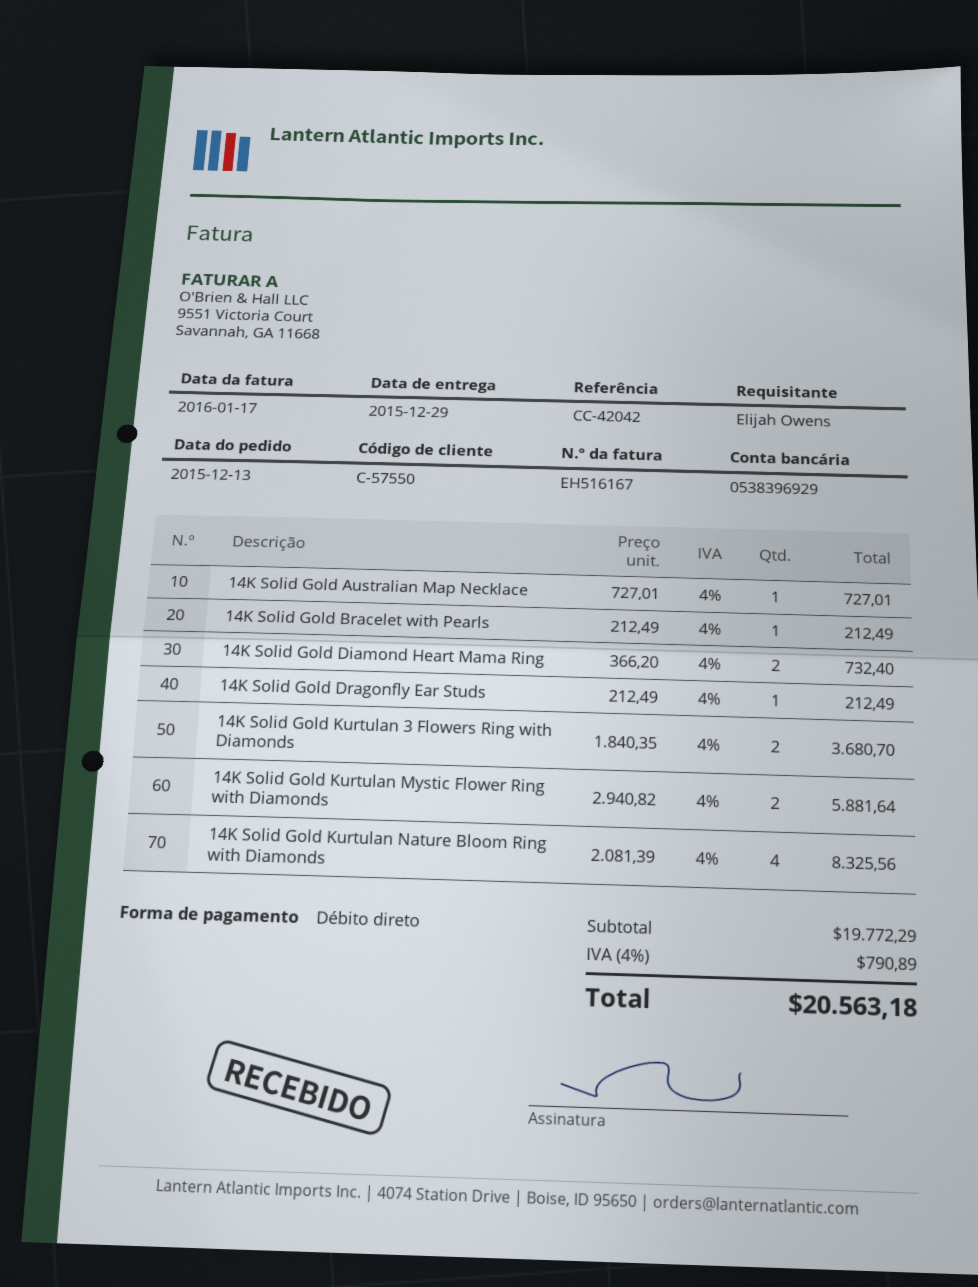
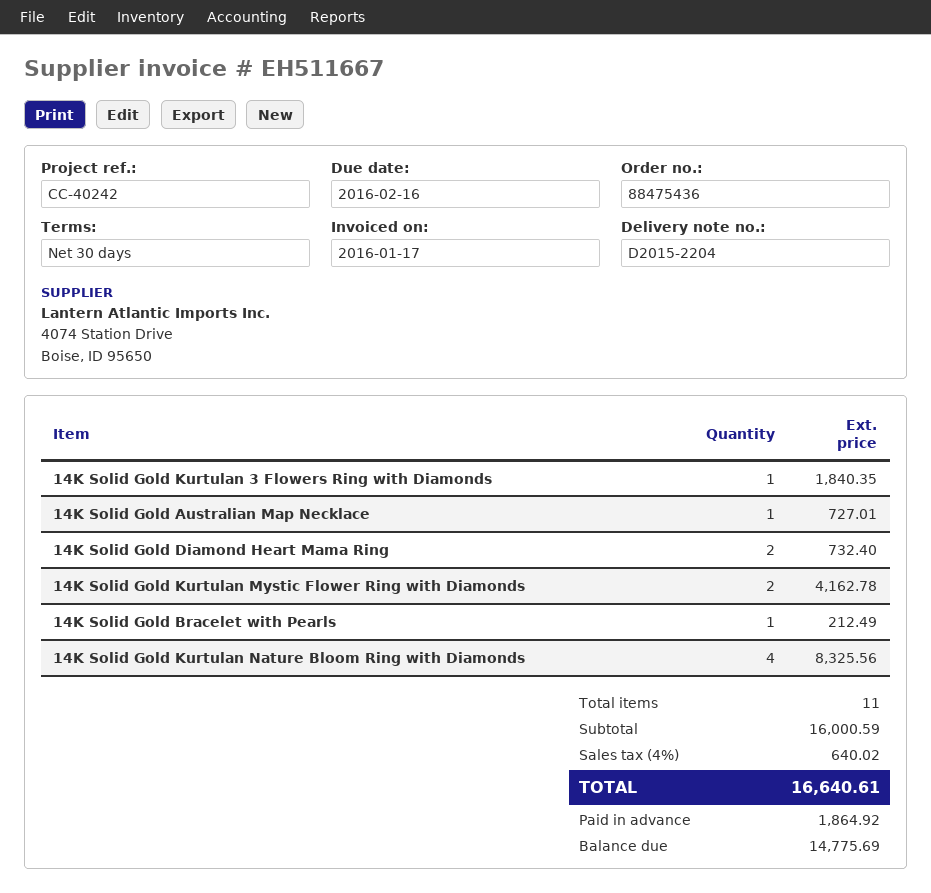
invoice number: EH516167 -> EH511667
reference: CC-42042 -> CC-40242
14K Solid Gold Dragonfly Ear Studs: 1 for 212.49 -> none
14K Solid Gold Kurtulan 3 Flowers Ring with Diamonds: 2 for 3680.70 -> 1 for 1840.35
14K Solid Gold Kurtulan Mystic Flower Ring with Diamonds: 2 for 5881.64 -> 2 for 4162.78
subtotal: 19772.29 -> 16000.59
tax: 4% = 790.89 -> 4% = 640.02
total: 20563.18 -> 16640.61

